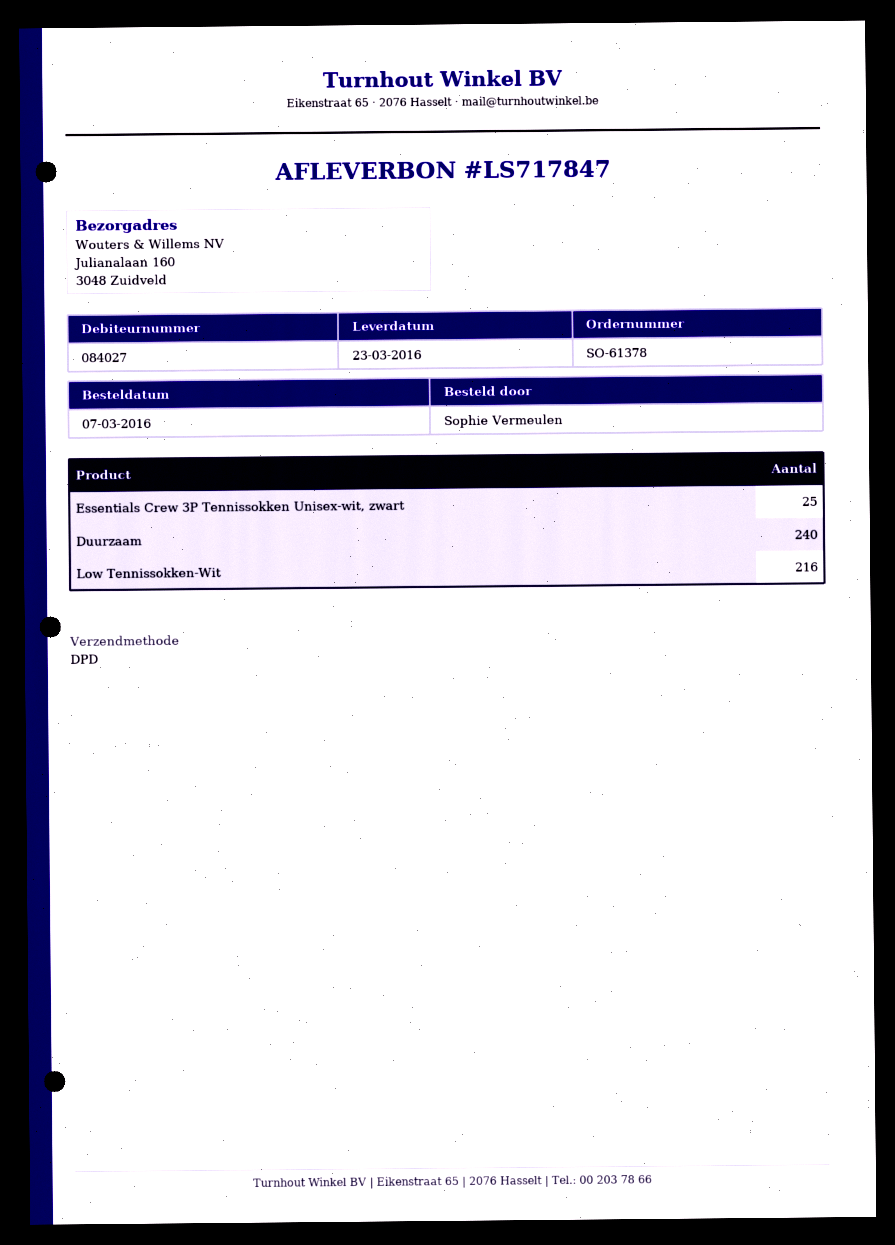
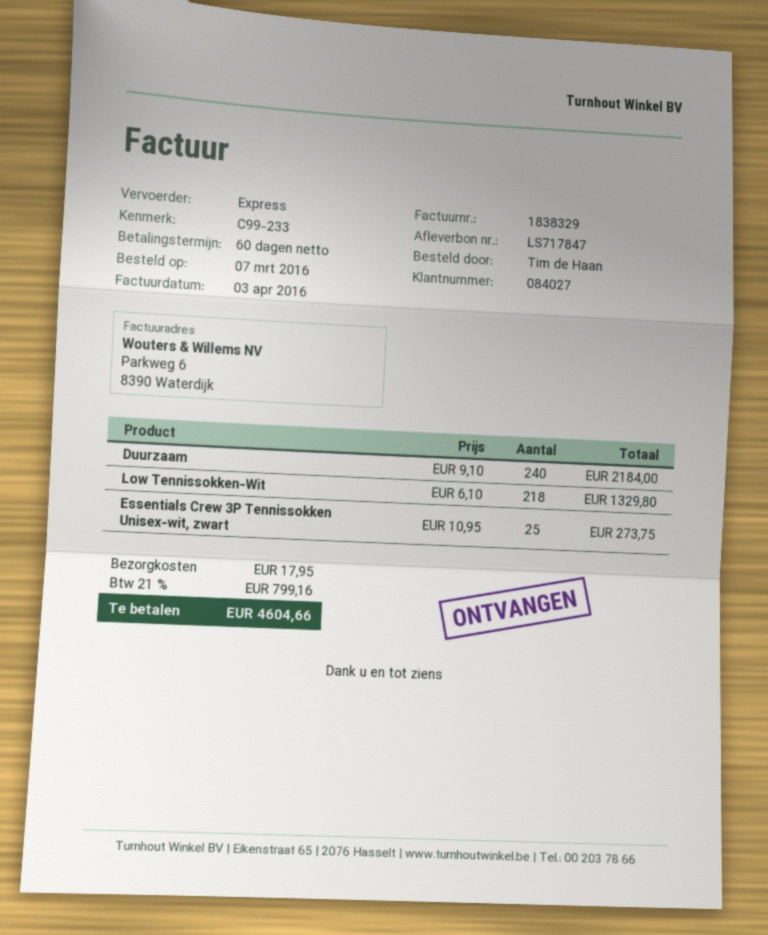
ordered by: Sophie Vermeulen -> Tim de Haan
shipping method: DPD -> express
Low Tennissokken-Wit: 216 -> 218

